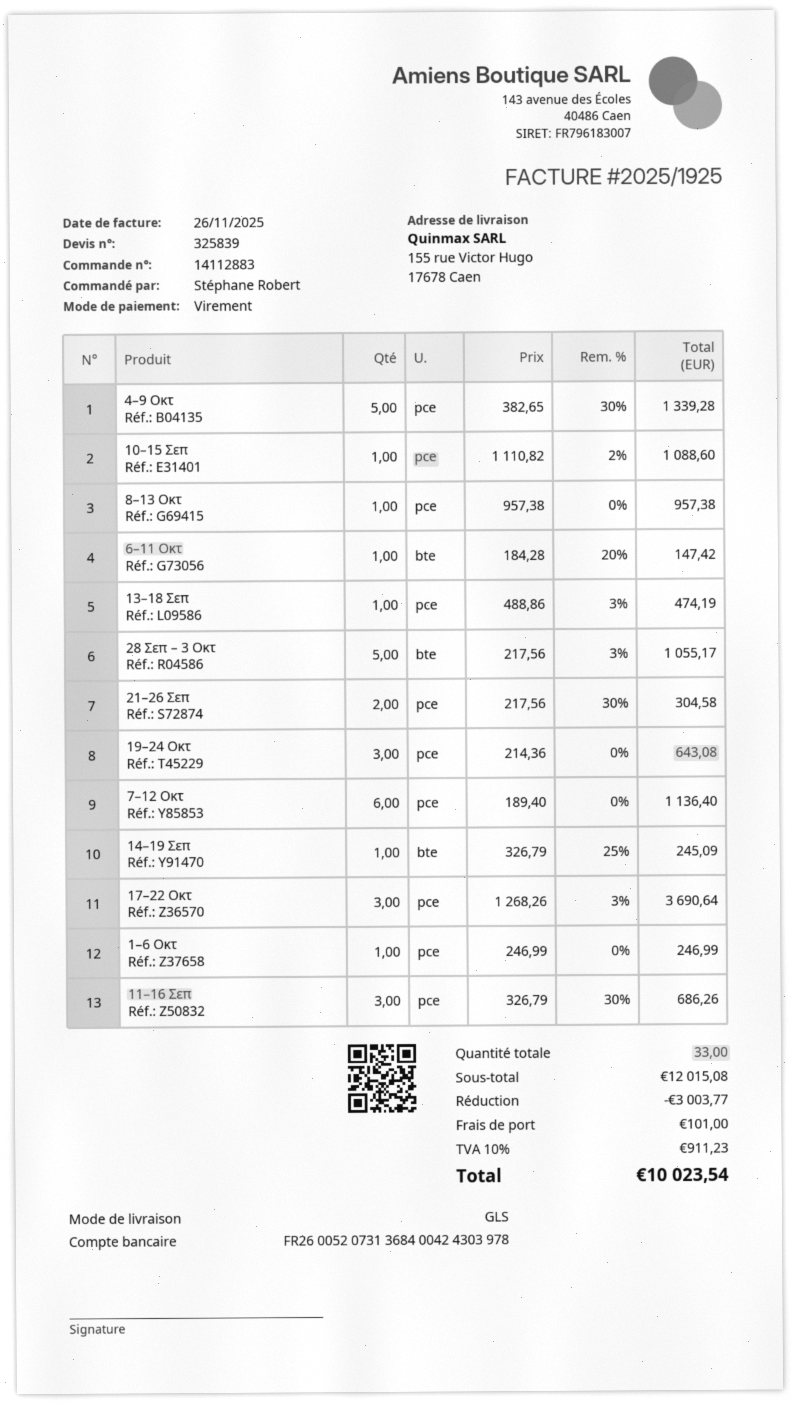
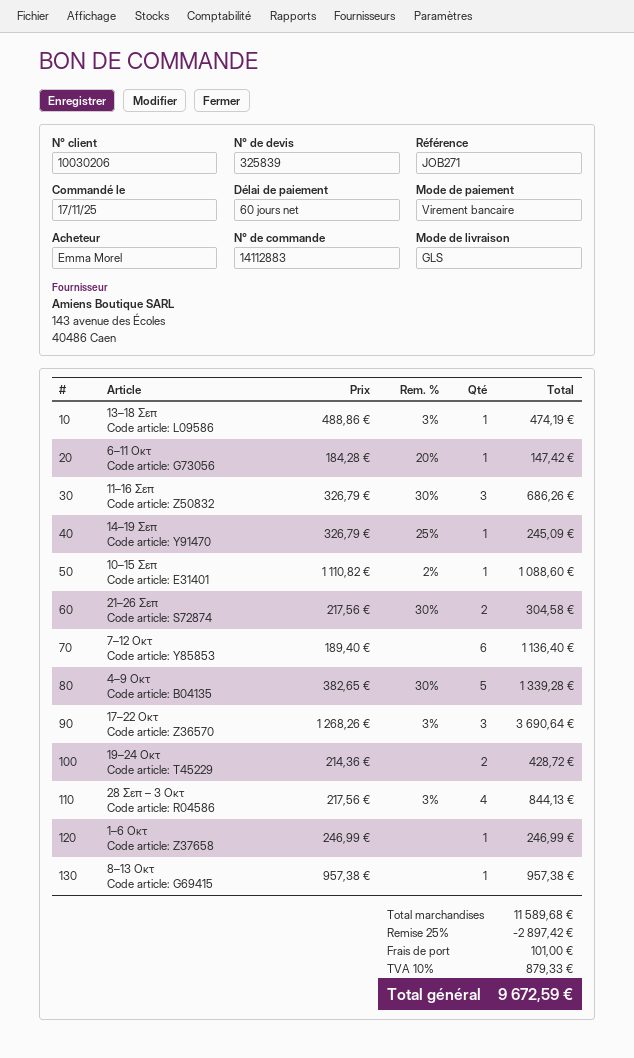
ordered by: Stéphane Robert -> Emma Morel
28 Σεπ – 3 Οκτ: 5 x 217.56 - 3% = 1055.17 -> 4 x 217.56 - 3% = 844.13
19–24 Οκτ: 3 x 214.36 = 643.08 -> 2 x 214.36 = 428.72
subtotal: 12015.08 -> 11589.68
discount: 3003.77 -> 2897.42
tax: 10% = 911.23 -> 10% = 879.33
total: 10023.54 -> 9672.59

